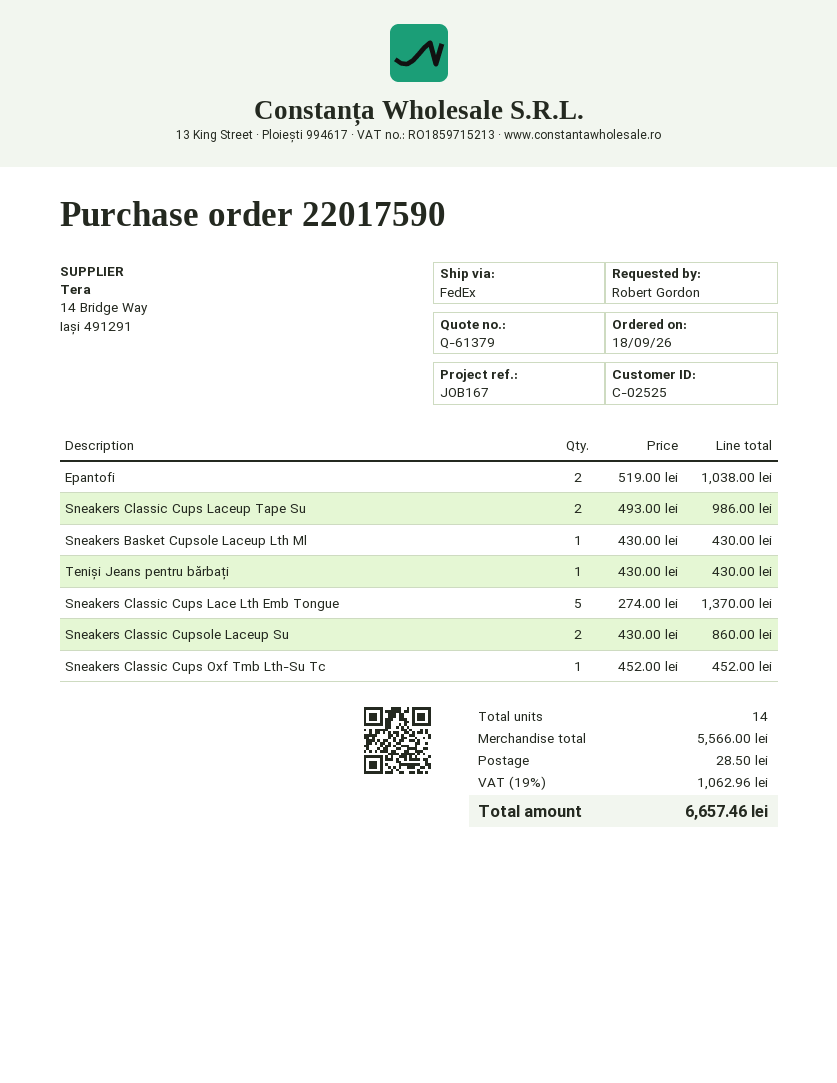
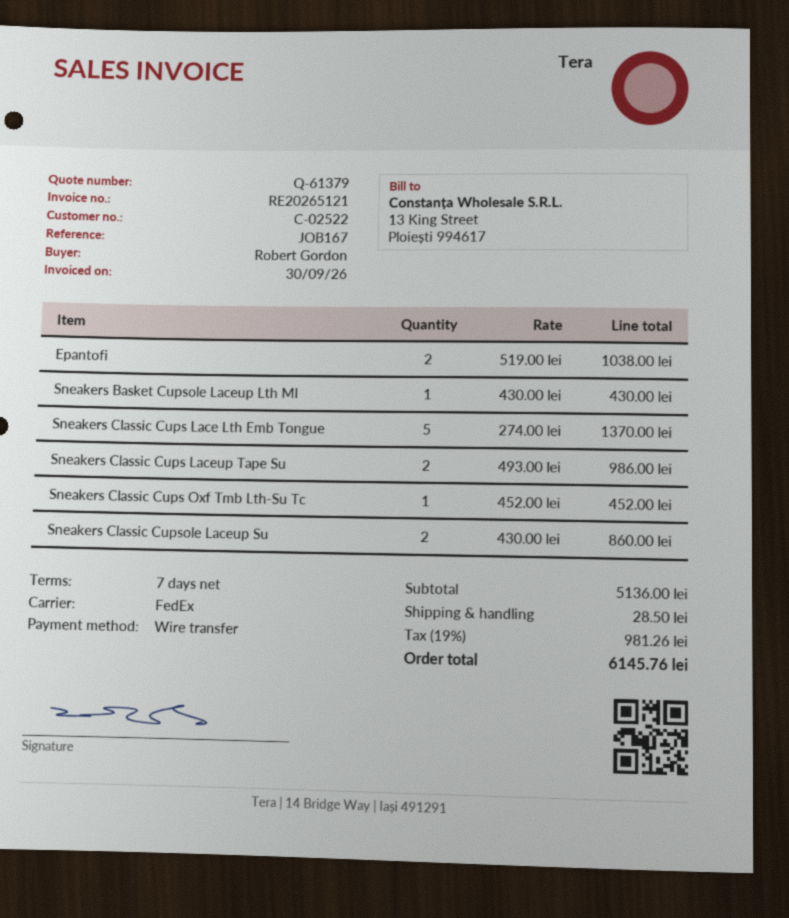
customer number: C-02525 -> C-02522
Teniși Jeans pentru bărbați: 1 x 430.00 = 430.00 -> none
subtotal: 5566.00 -> 5136.00
tax: 19% = 1062.96 -> 19% = 981.26
total: 6657.46 -> 6145.76

